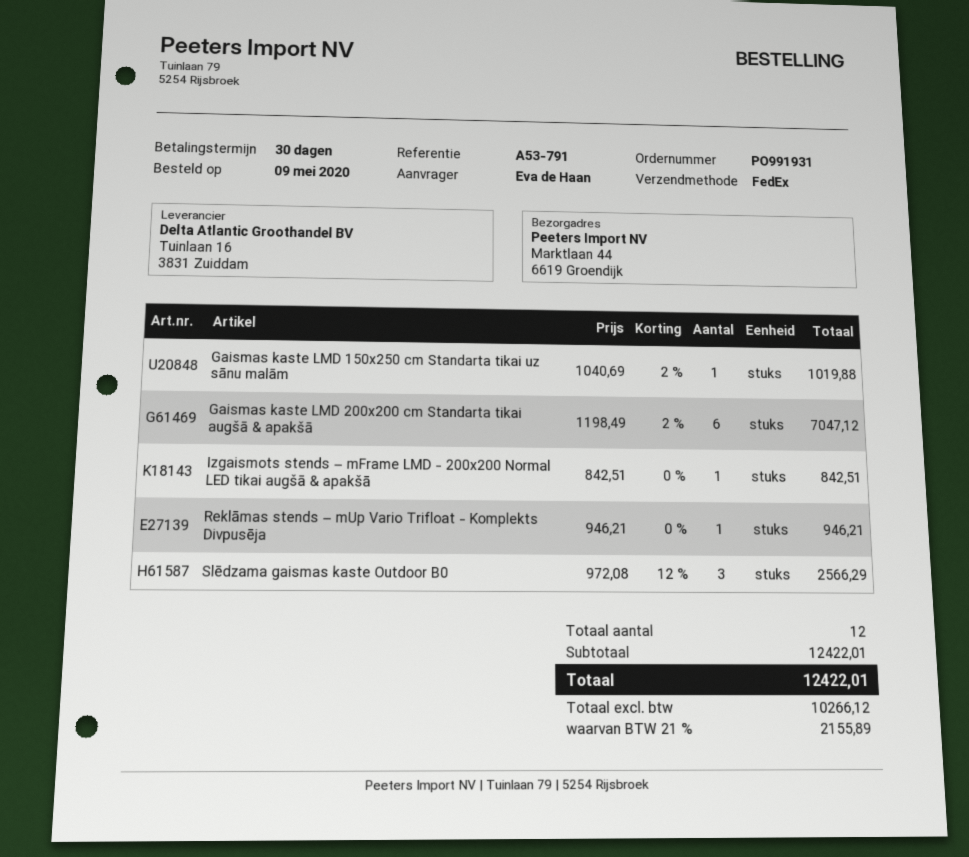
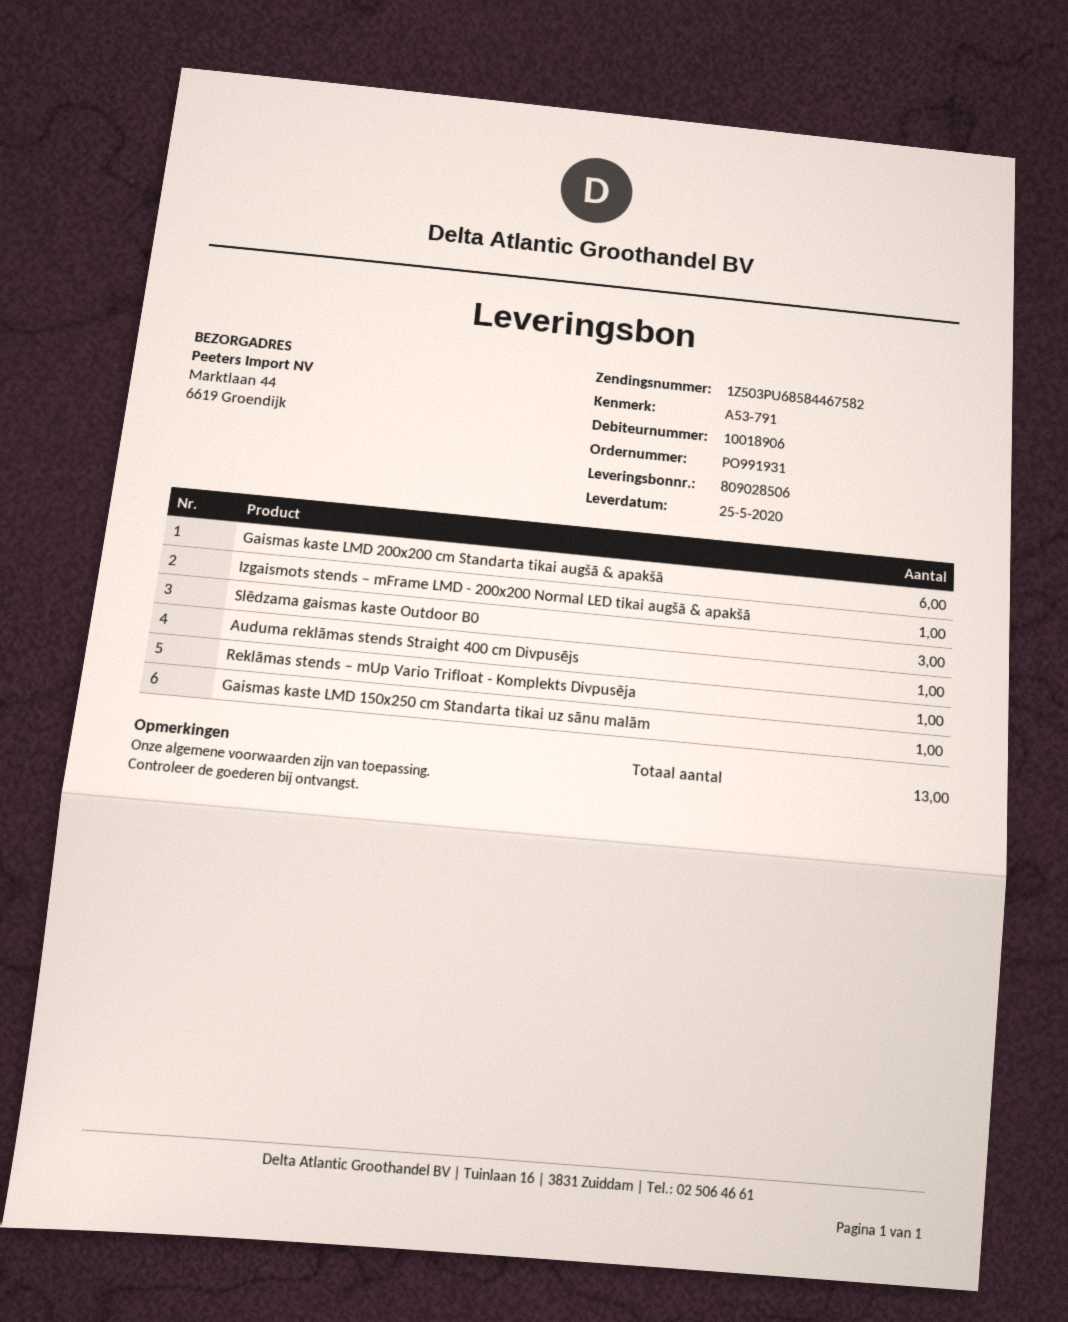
Auduma reklāmas stends Straight 400 cm Divpusējs: none -> 1
total quantity: 12 -> 13

